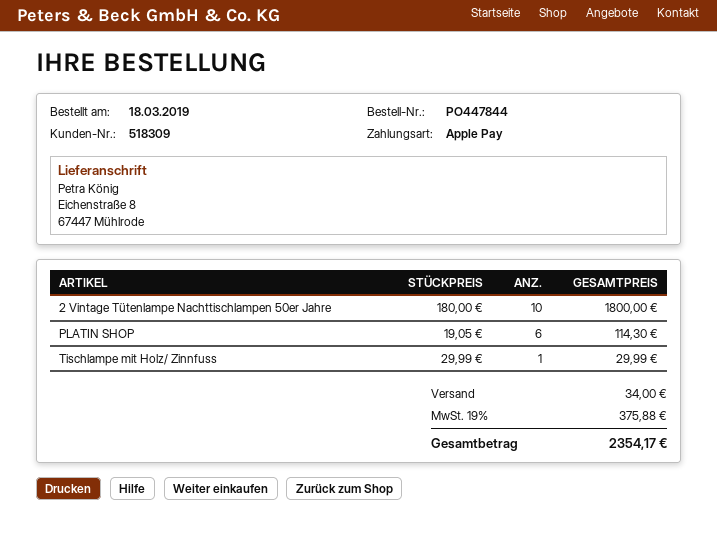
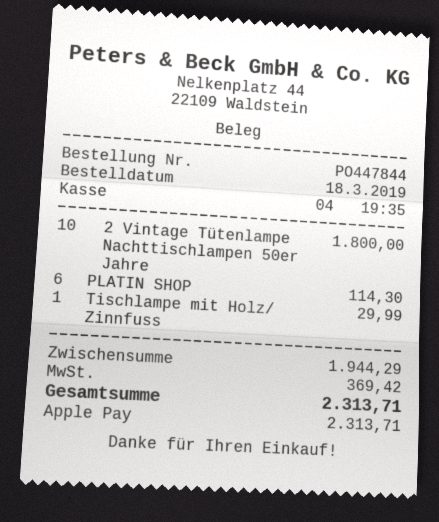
shipping: 34.00 -> none
tax: 375.88 -> 369.42
total: 2354.17 -> 2313.71

